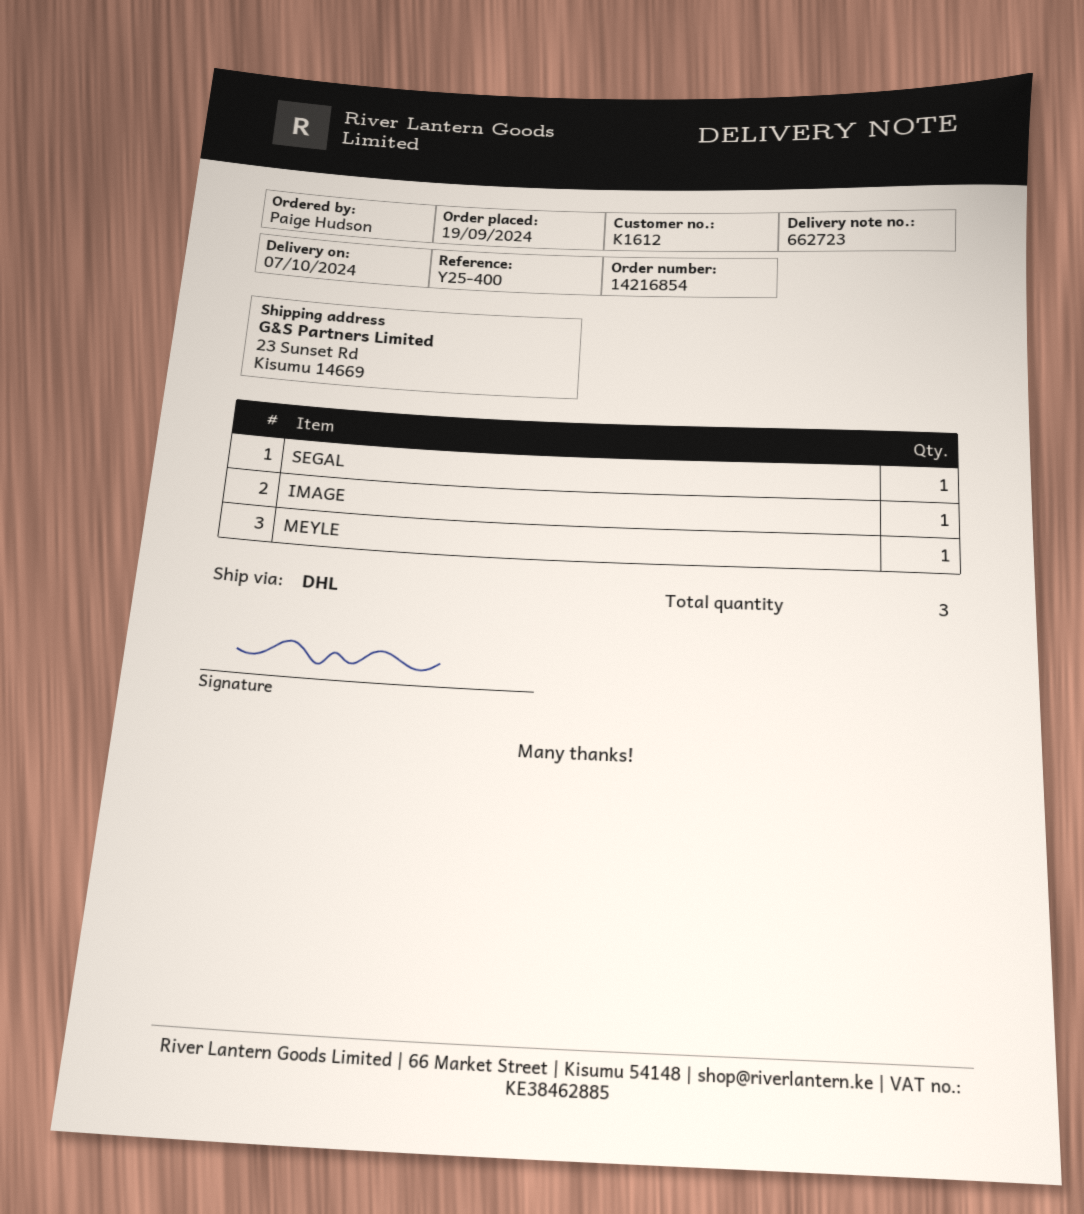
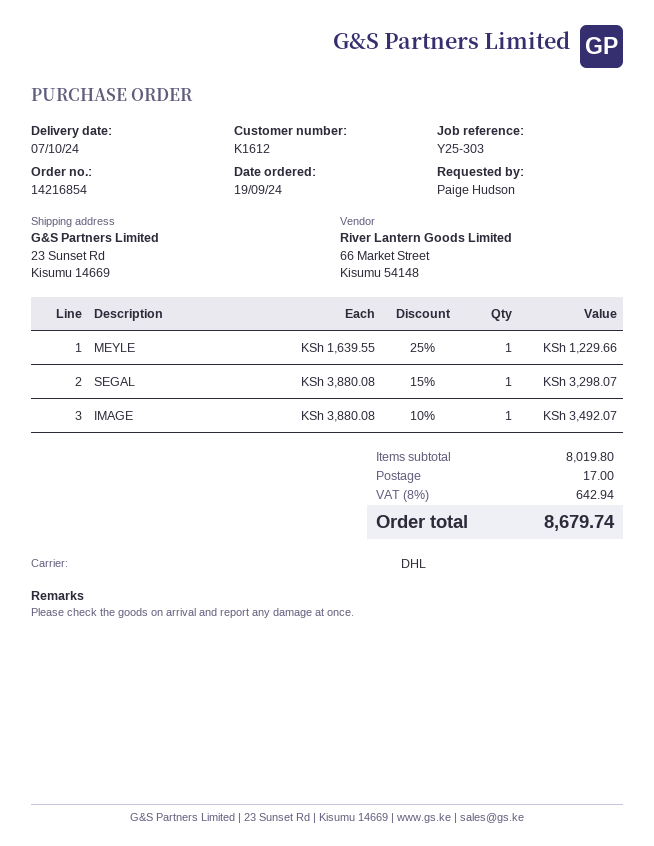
reference: Y25-400 -> Y25-303

